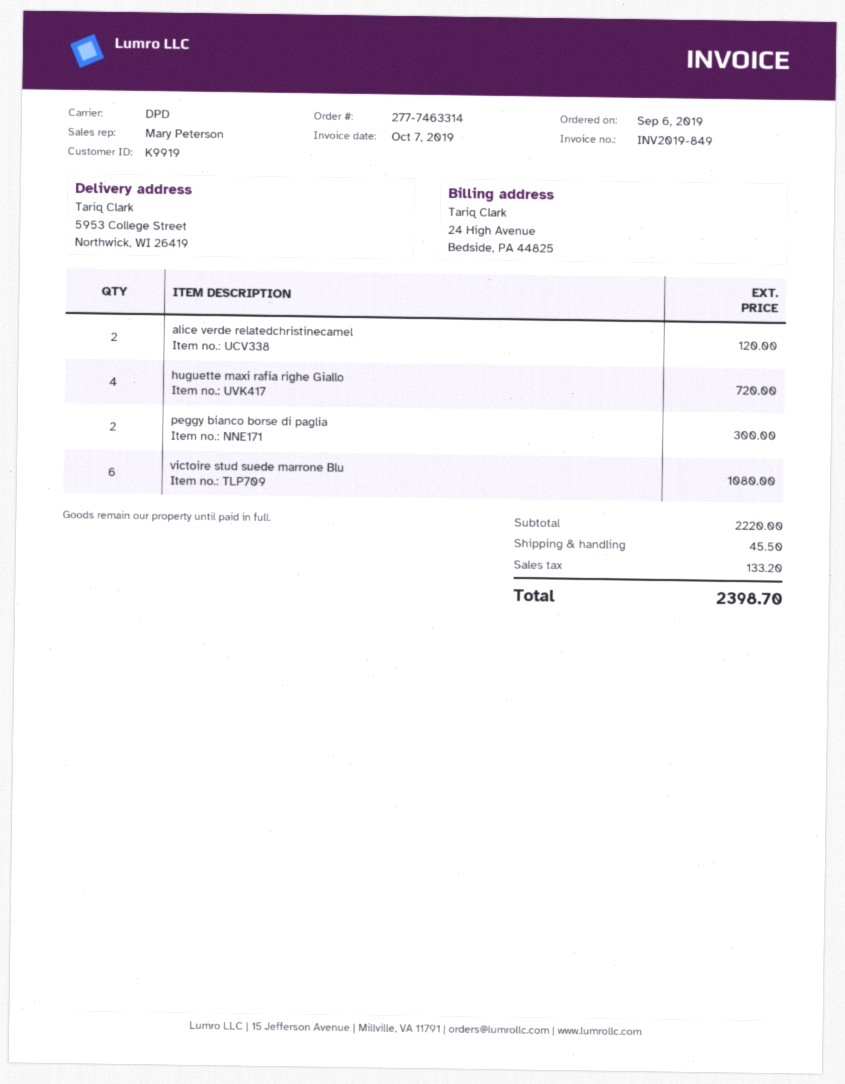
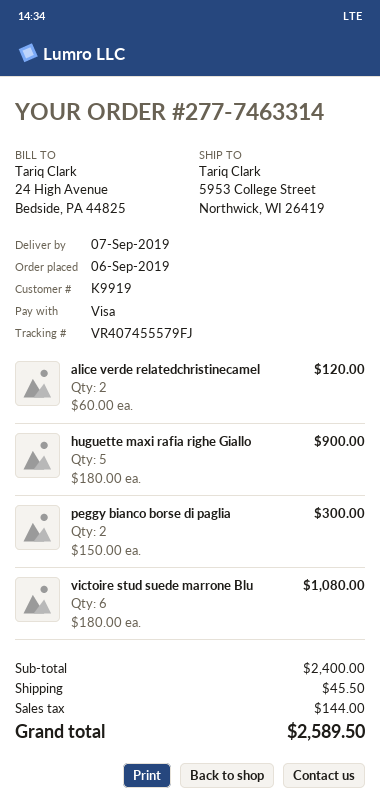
huguette maxi rafia righe Giallo: 4 for 720.00 -> 5 for 900.00
subtotal: 2220.00 -> 2400.00
tax: 133.20 -> 144.00
total: 2398.70 -> 2589.50

